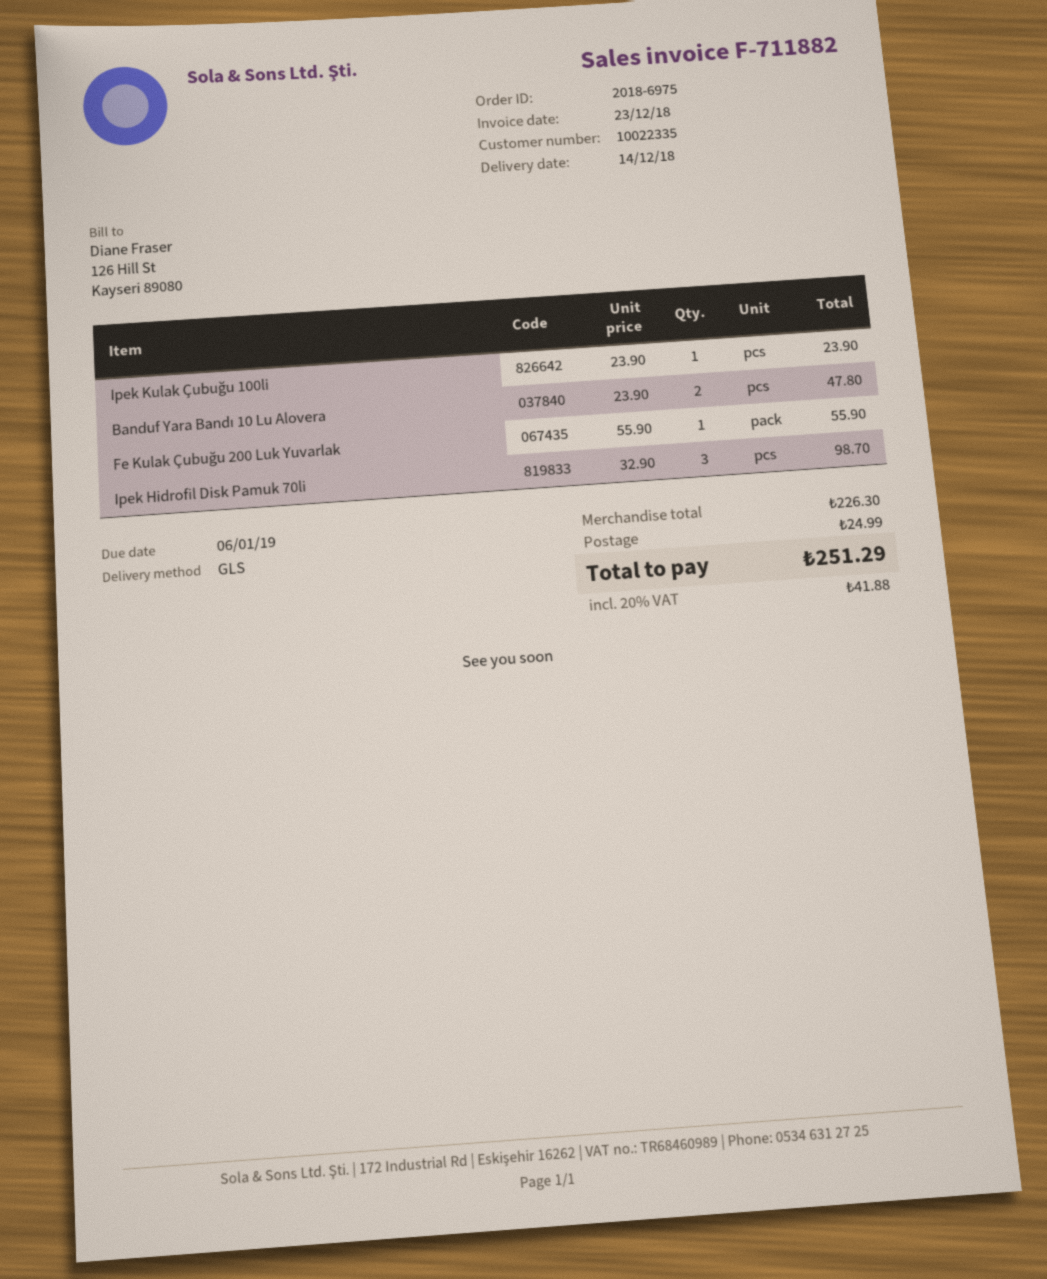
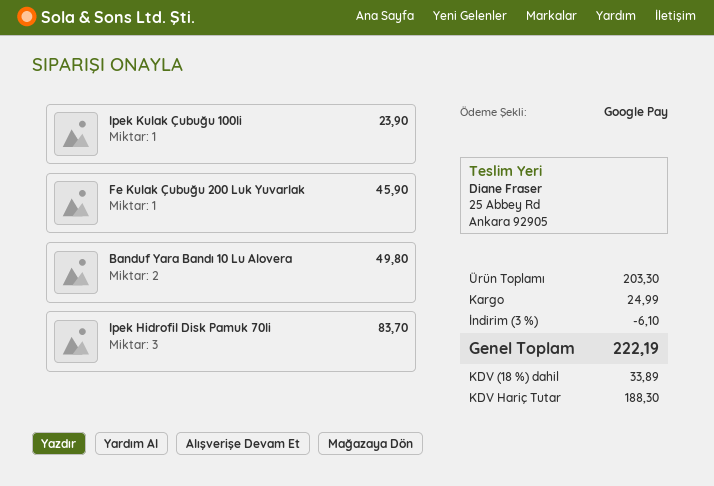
Banduf Yara Bandı 10 Lu Alovera: 2 for 47.80 -> 2 for 49.80
Fe Kulak Çubuğu 200 Luk Yuvarlak: 1 for 55.90 -> 1 for 45.90
Ipek Hidrofil Disk Pamuk 70li: 3 for 98.70 -> 3 for 83.70
subtotal: 226.30 -> 203.30
discount: none -> 3% = 6.10
tax: 20% = 41.88 -> 18% = 33.89
total: 251.29 -> 222.19

